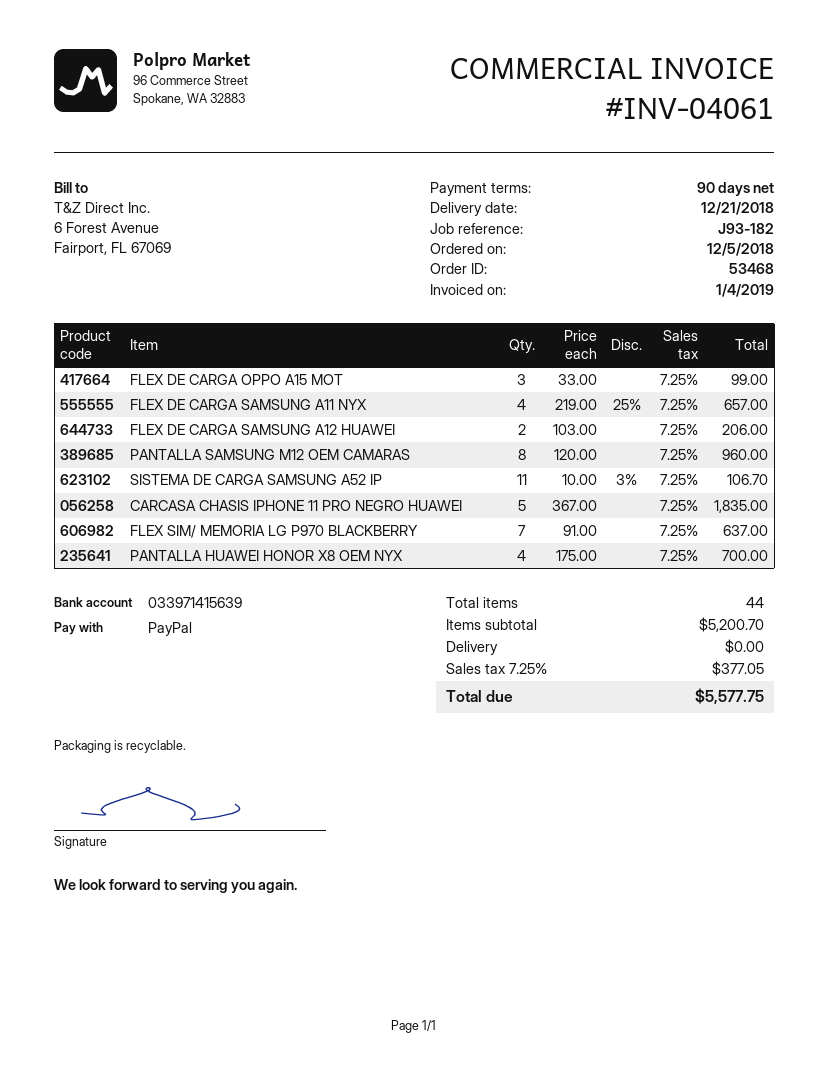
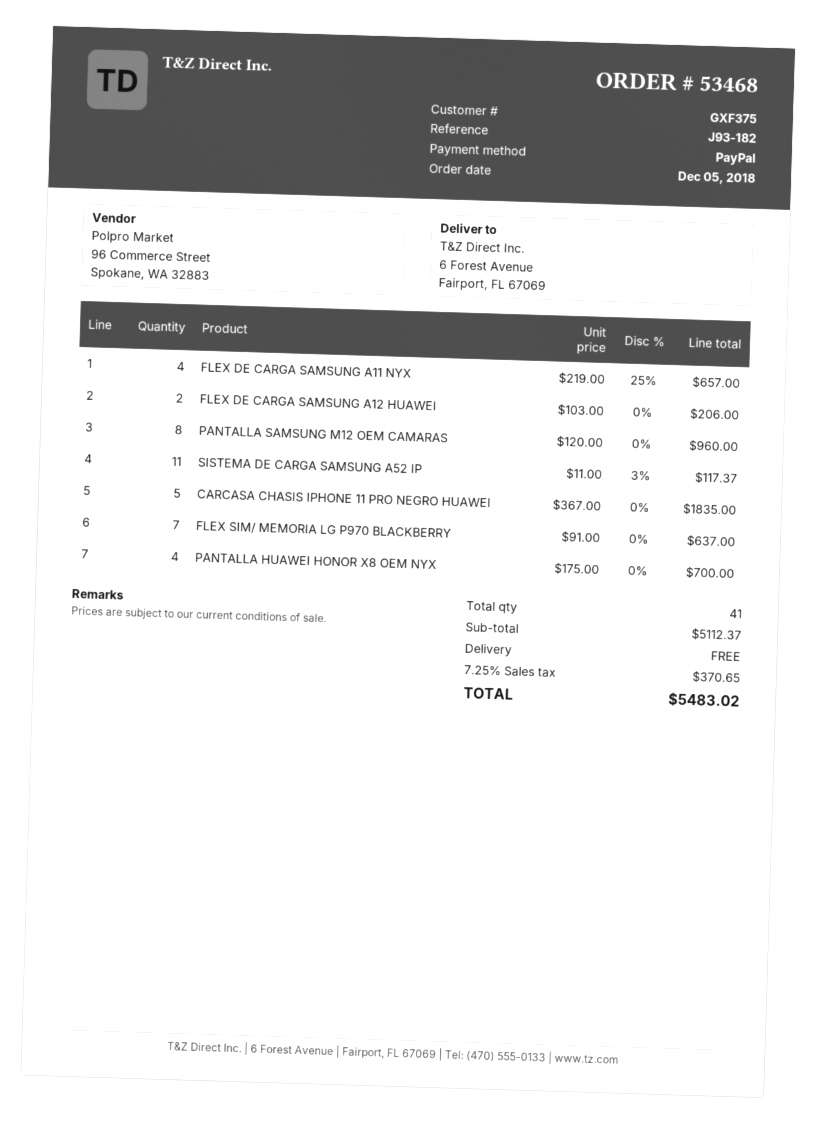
FLEX DE CARGA OPPO A15 MOT: 3 x 33.00 = 99.00 -> none
SISTEMA DE CARGA SAMSUNG A52 IP: 11 x 10.00 - 3% = 106.70 -> 11 x 11.00 - 3% = 117.37
total quantity: 44 -> 41
subtotal: 5200.70 -> 5112.37
tax: 7.25% = 377.05 -> 7.25% = 370.65
total: 5577.75 -> 5483.02

